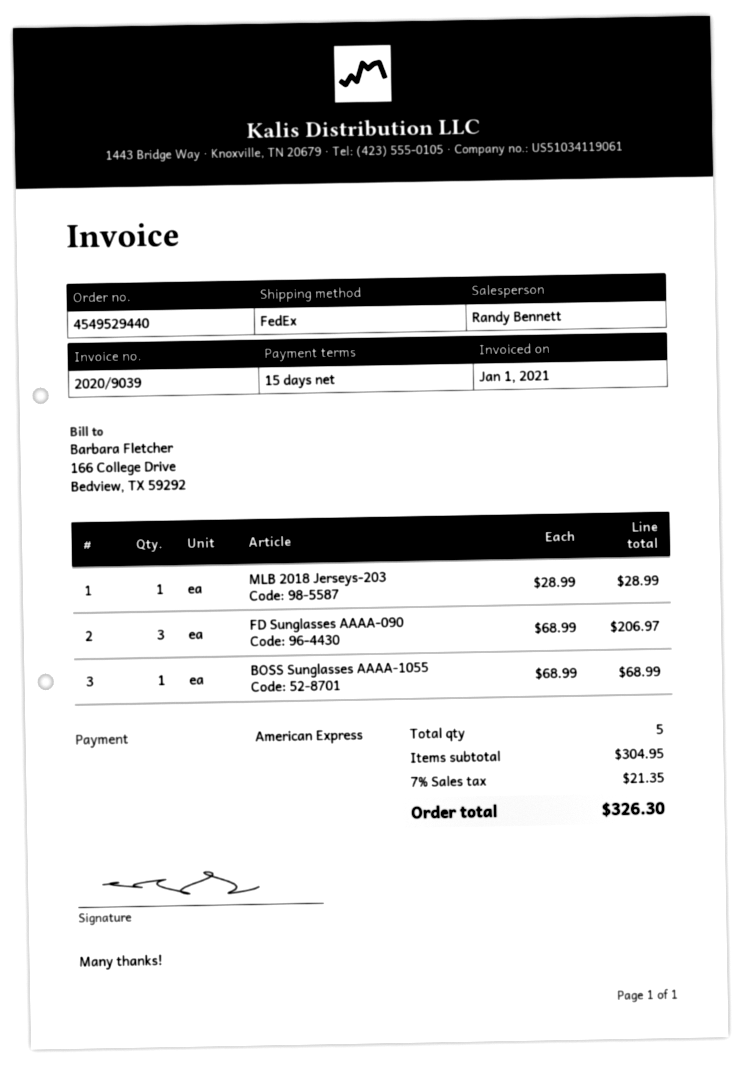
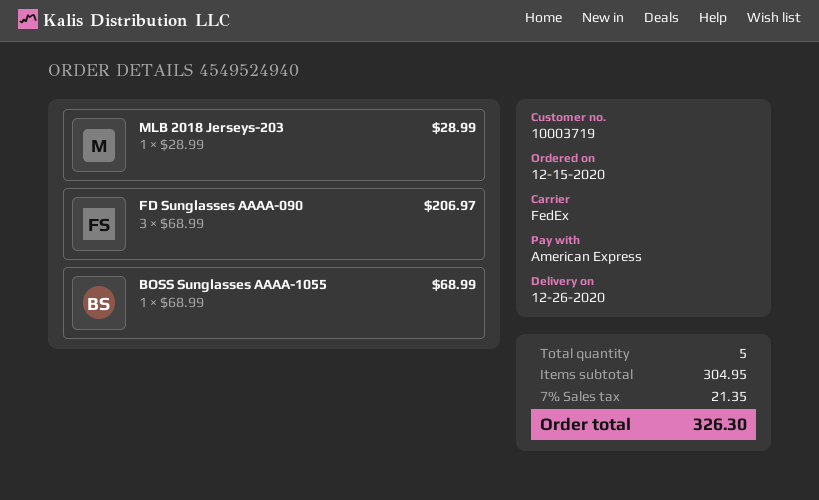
order number: 4549529440 -> 4549524940

